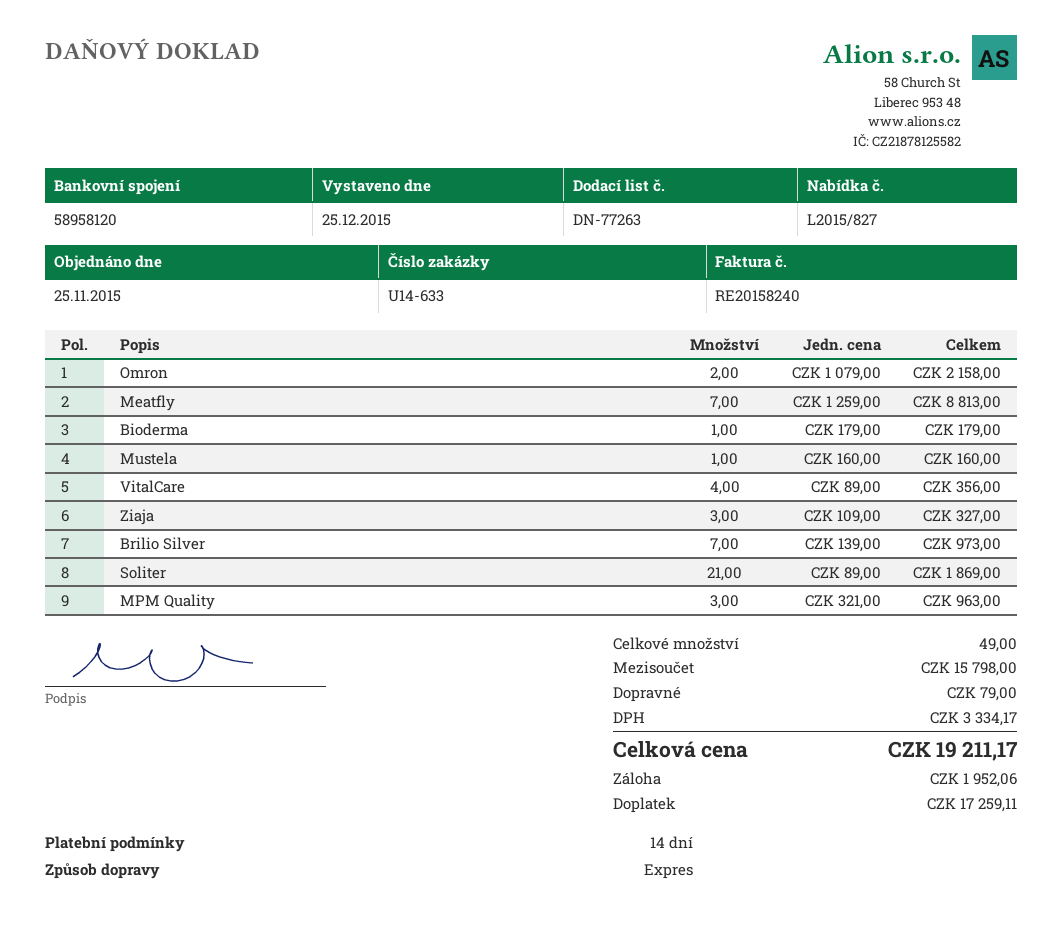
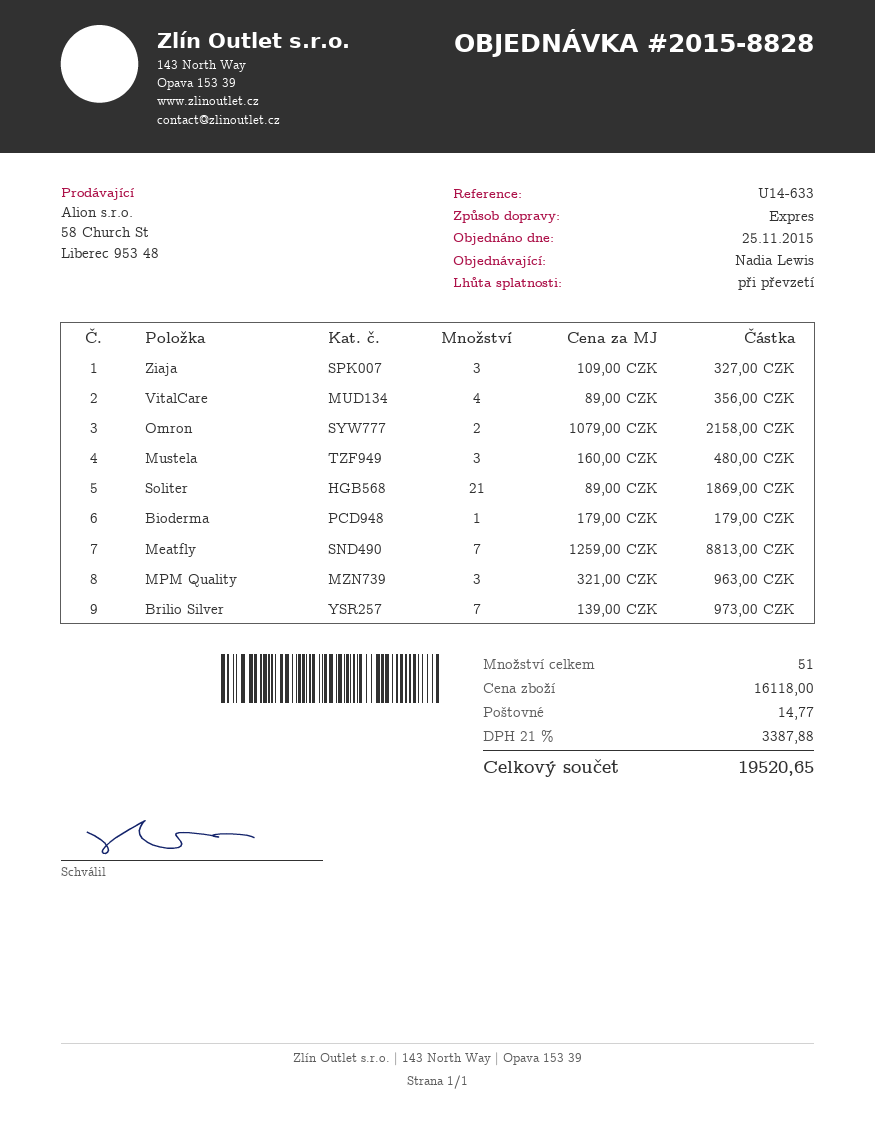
payment terms: 14 days -> on receipt
Mustela: 1 x 160.00 = 160.00 -> 3 x 160.00 = 480.00
total quantity: 49 -> 51
subtotal: 15798.00 -> 16118.00
shipping: 79.00 -> 14.77
tax: 3334.17 -> 3387.88
total: 19211.17 -> 19520.65

